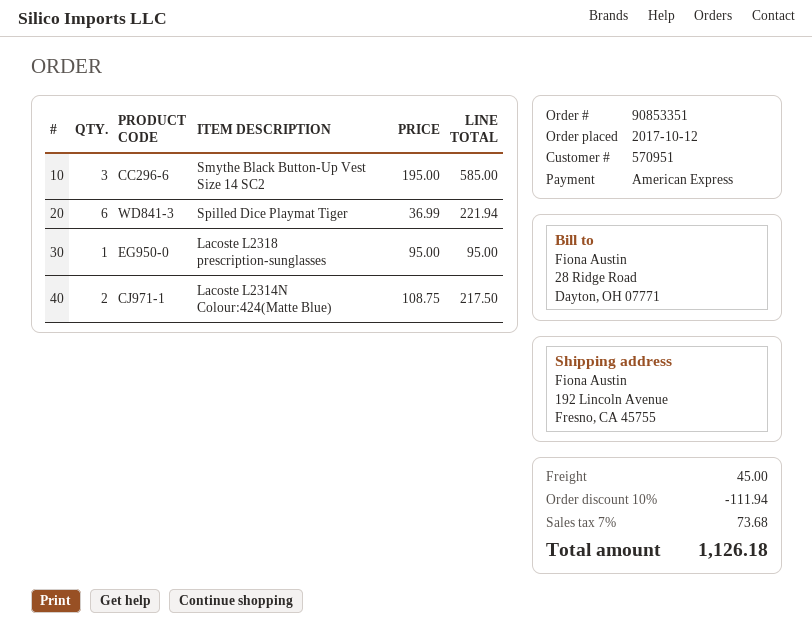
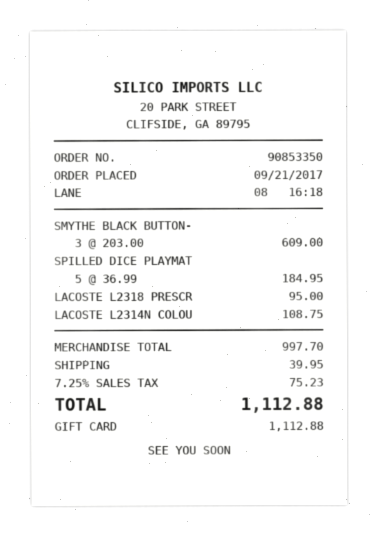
order number: 90853351 -> 90853350
order date: 2017-10-12 -> 2017-09-21
payment method: American Express -> gift card
Smythe Black Button-Up Vest Size 14 SC2: 3 x 195.00 = 585.00 -> 3 x 203.00 = 609.00
Spilled Dice Playmat Tiger: 6 x 36.99 = 221.94 -> 5 x 36.99 = 184.95
Lacoste L2314N Colour:424(Matte Blue): 2 x 108.75 = 217.50 -> 1 x 108.75 = 108.75
discount: 10% = 111.94 -> none
shipping: 45.00 -> 39.95
tax: 7% = 73.68 -> 7.25% = 75.23
total: 1126.18 -> 1112.88

